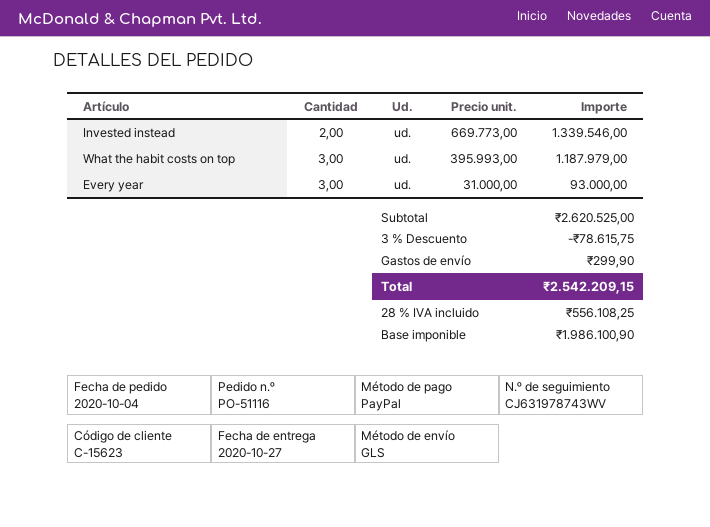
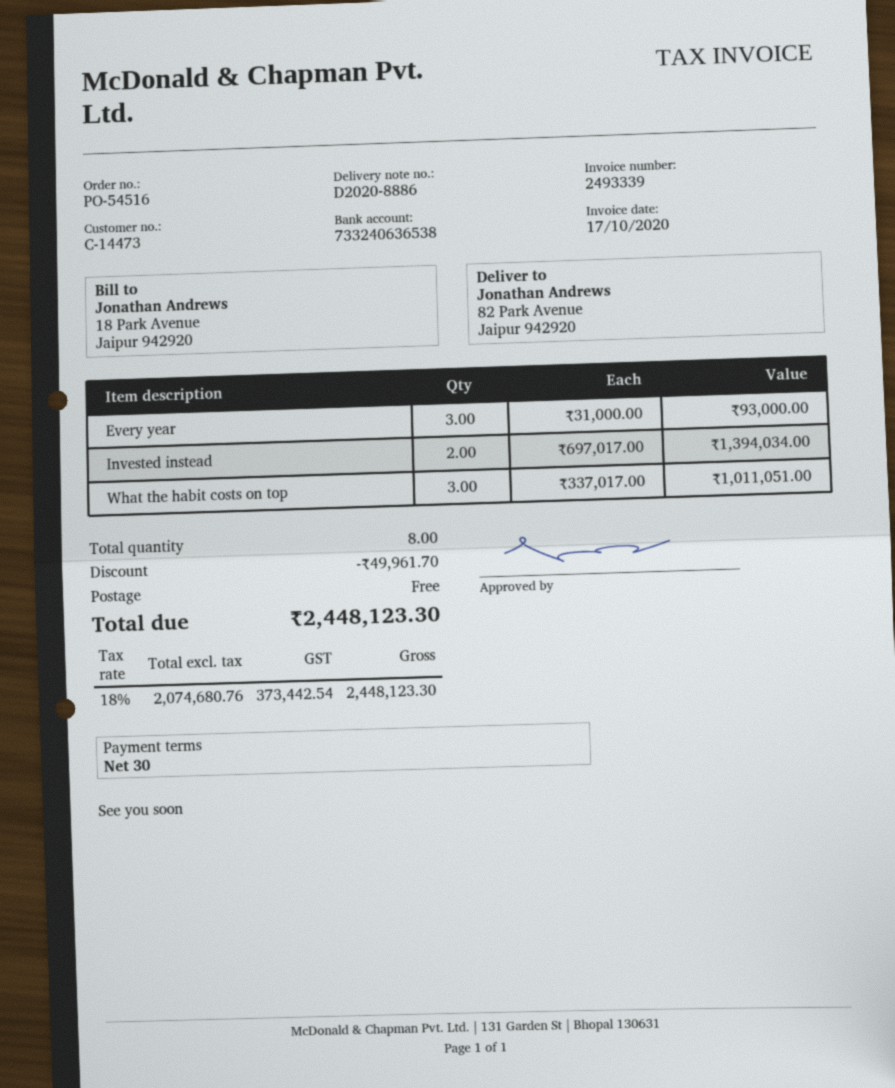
order number: PO-51116 -> PO-54516
customer number: C-15623 -> C-14473
Invested instead: 2 x 669773.00 = 1339546.00 -> 2 x 697017.00 = 1394034.00
What the habit costs on top: 3 x 395993.00 = 1187979.00 -> 3 x 337017.00 = 1011051.00
discount: 78615.75 -> 49961.70
shipping: 299.90 -> 0.00
net: 1986100.90 -> 2074680.76
tax: 28% = 556108.25 -> 18% = 373442.54
total: 2542209.15 -> 2448123.30

